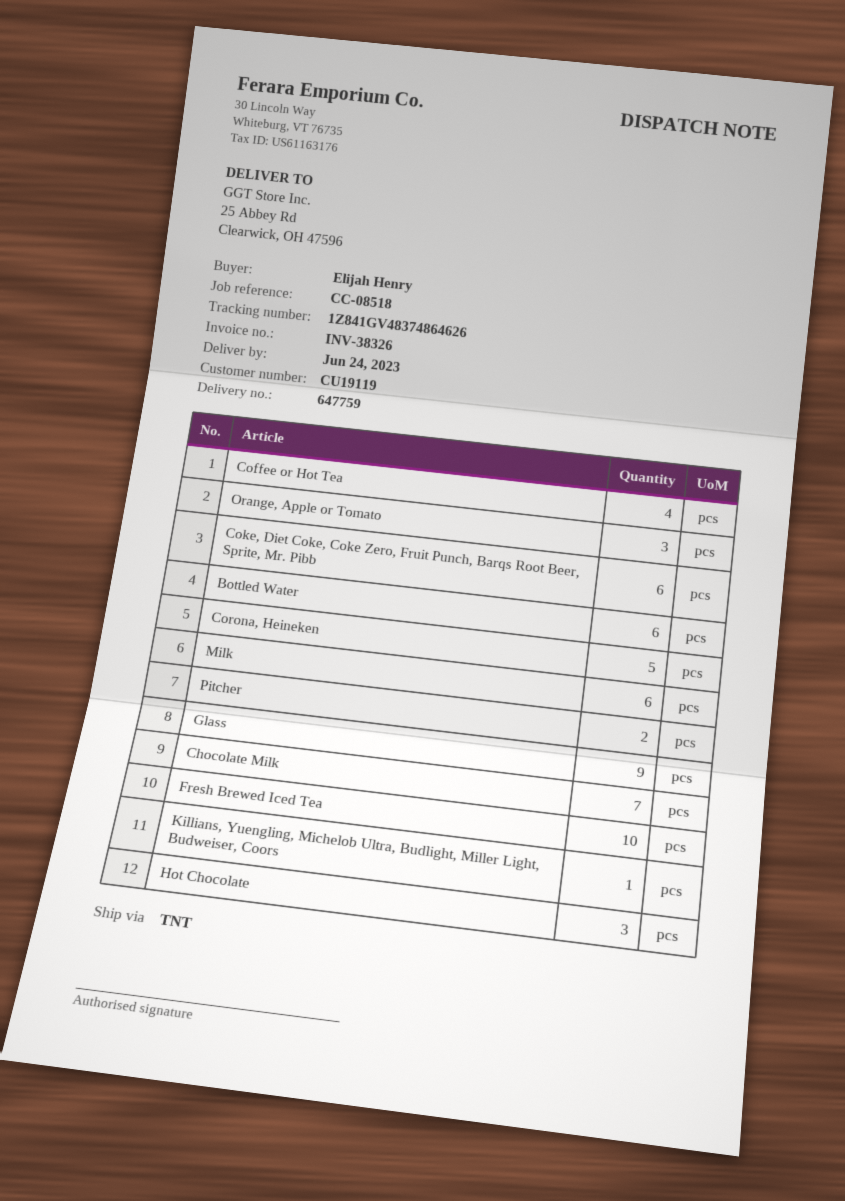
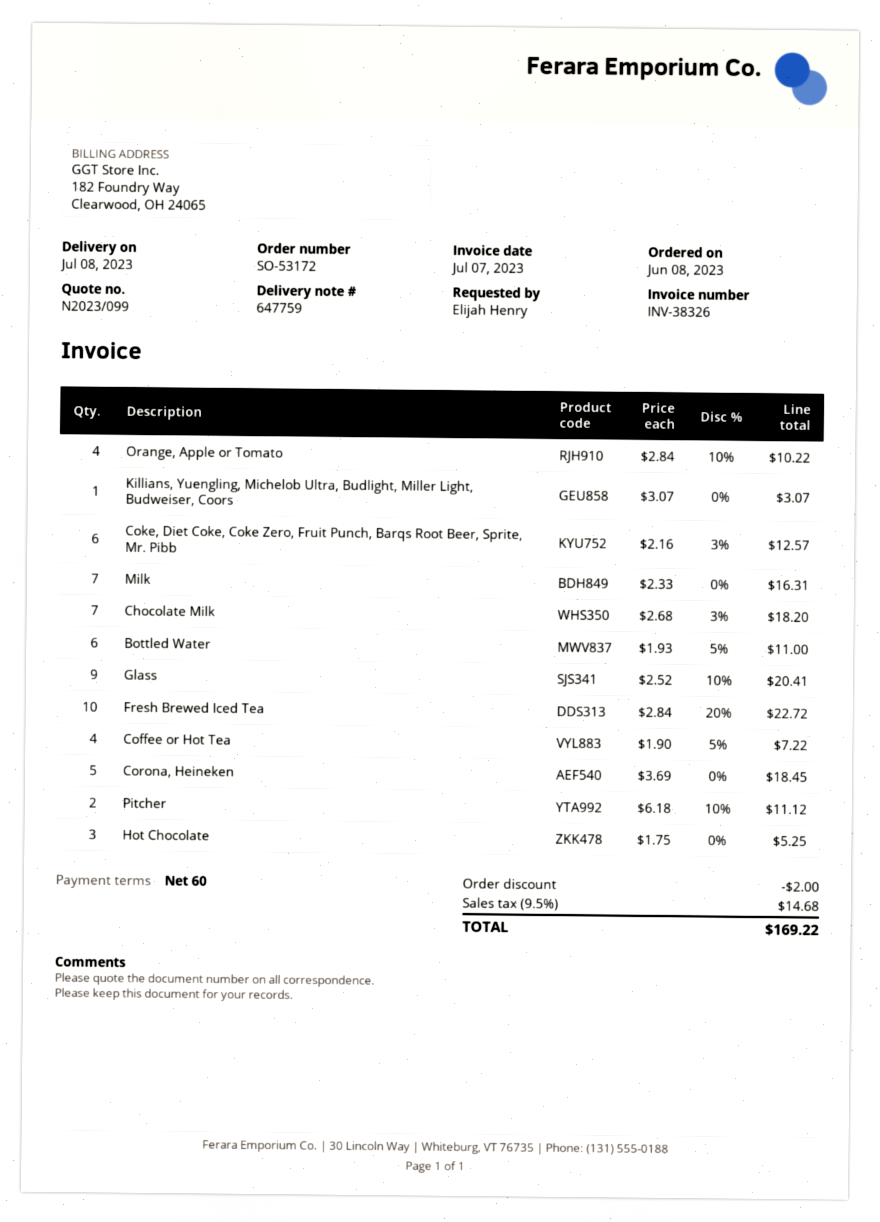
delivery date: 2023-06-24 -> 2023-07-08
Orange, Apple or Tomato: 3 -> 4
Milk: 6 -> 7

